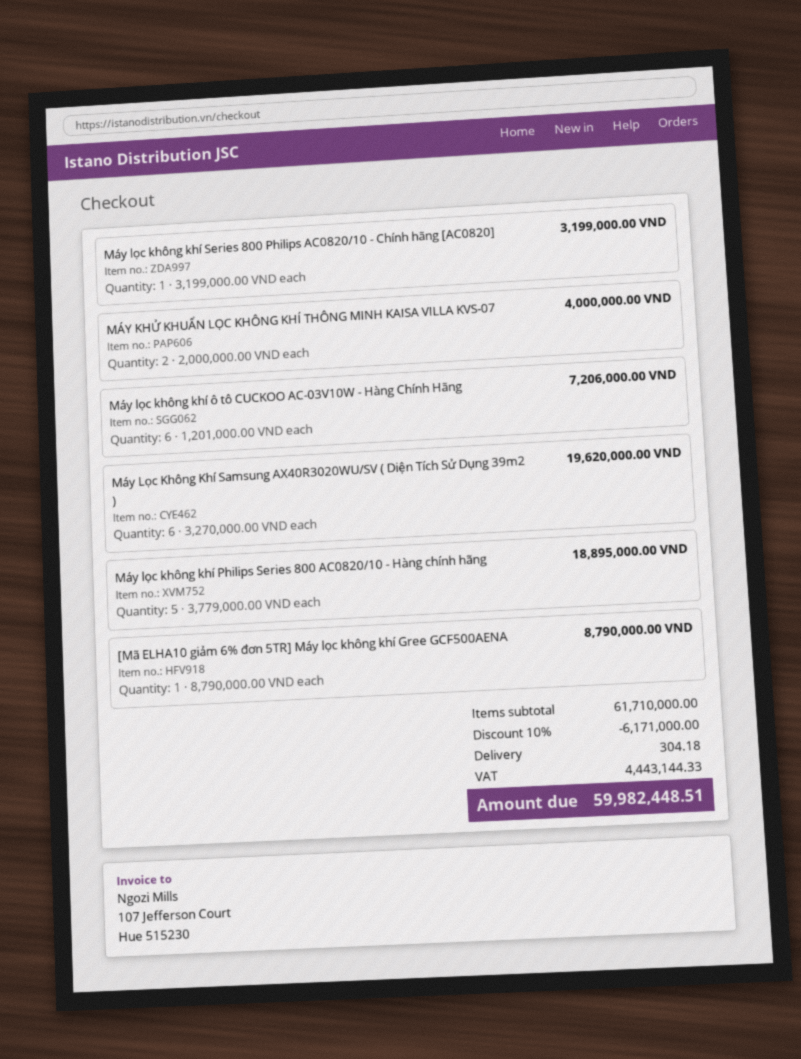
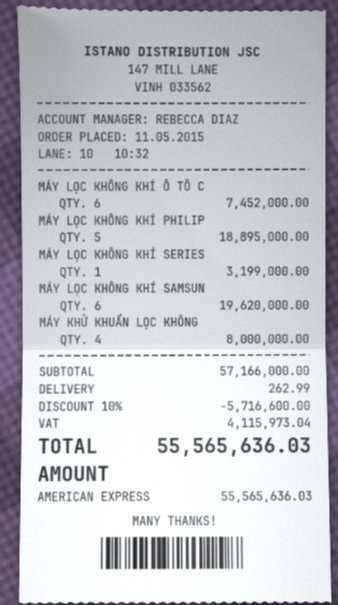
MÁY KHỬ KHUẨN LỌC KHÔNG KHÍ THÔNG MINH KAISA VILLA KVS-07: 2 for 4000000.00 -> 4 for 8000000.00
Máy lọc không khí ô tô CUCKOO AC-03V10W - Hàng Chính Hãng: 6 for 7206000.00 -> 6 for 7452000.00
[Mã ELHA10 giảm 6% đơn 5TR] Máy lọc không khí Gree GCF500AENA: 1 for 8790000.00 -> none
subtotal: 61710000.00 -> 57166000.00
discount: 10% = 6171000.00 -> 10% = 5716600.00
shipping: 304.18 -> 262.99
tax: 4443144.33 -> 4115973.04
total: 59982448.51 -> 55565636.03

